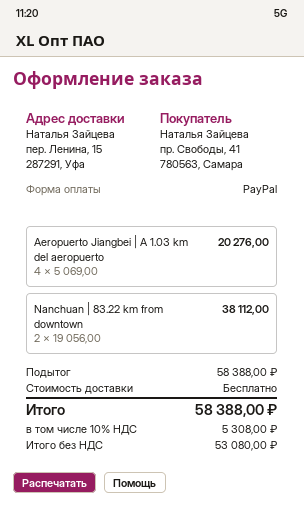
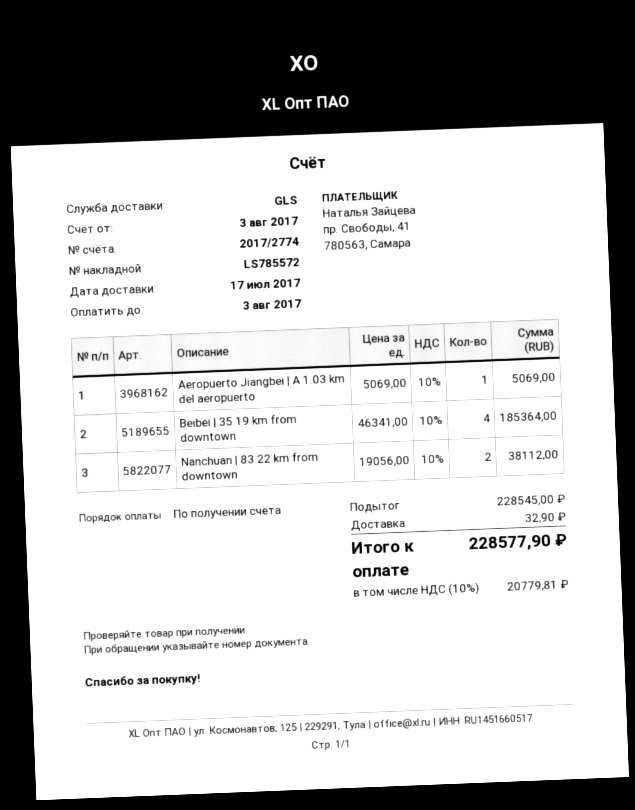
Aeropuerto Jiangbei | A 1.03 km del aeropuerto: 4 x 5069.00 = 20276.00 -> 1 x 5069.00 = 5069.00
Beibei | 35.19 km from downtown: none -> 4 x 46341.00 = 185364.00
subtotal: 58388.00 -> 228545.00
shipping: 0.00 -> 32.90
tax: 10% = 5308.00 -> 10% = 20779.81
total: 58388.00 -> 228577.90

